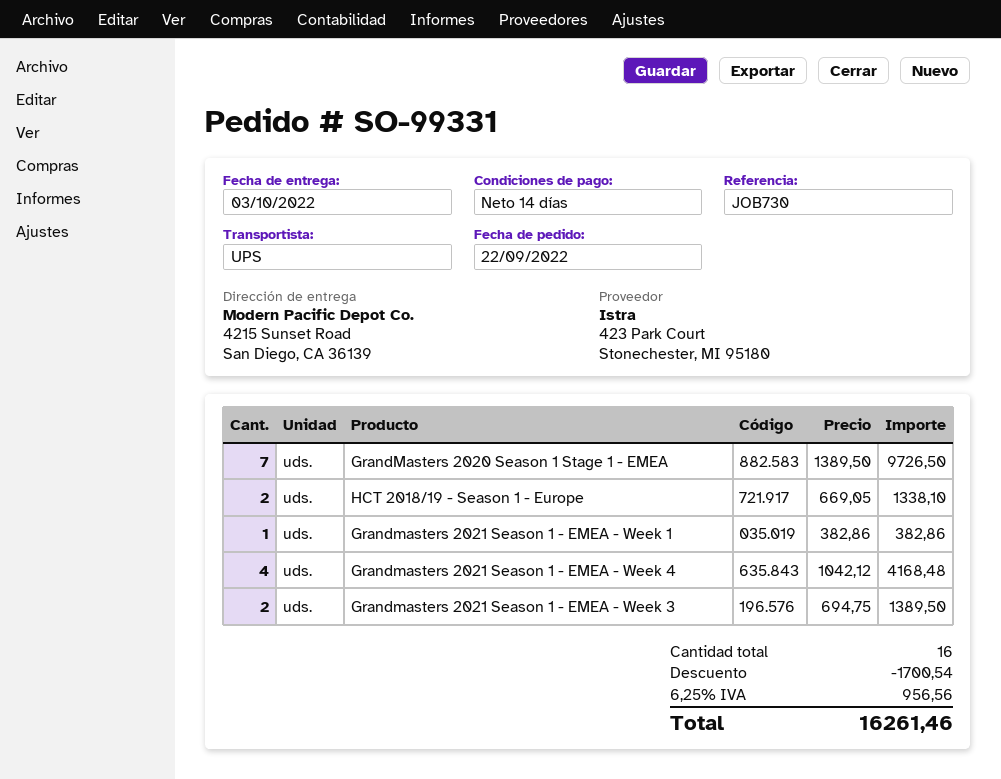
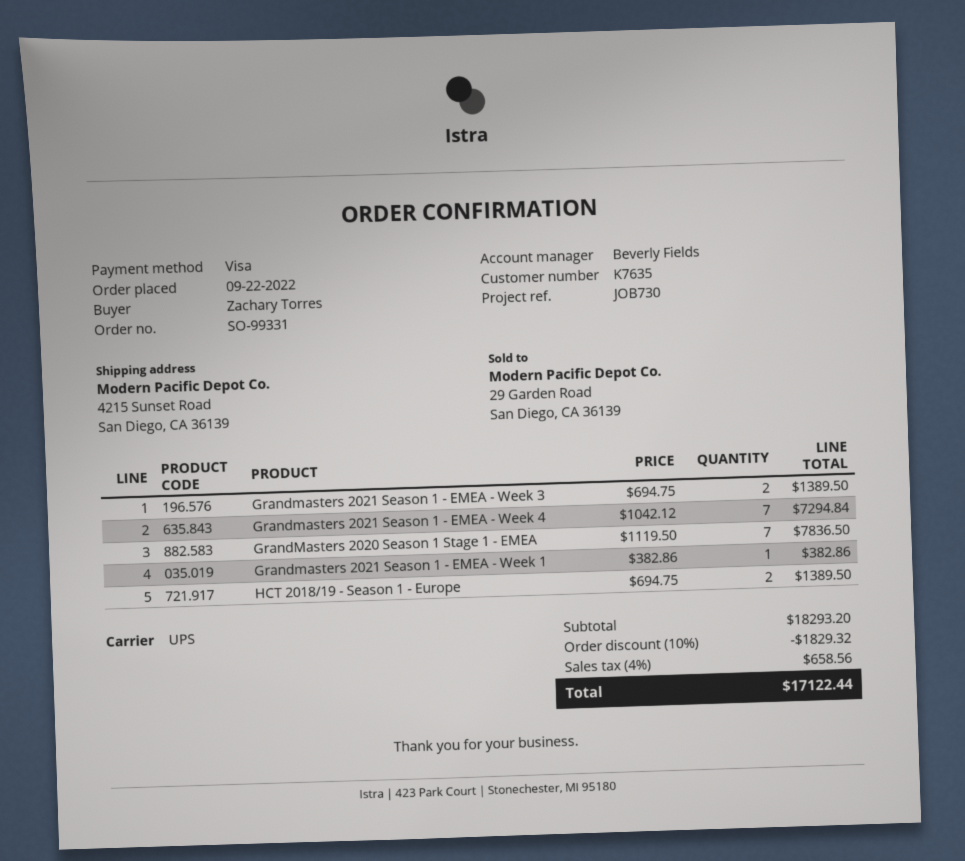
GrandMasters 2020 Season 1 Stage 1 - EMEA: 7 x 1389.50 = 9726.50 -> 7 x 1119.50 = 7836.50
HCT 2018/19 - Season 1 - Europe: 2 x 669.05 = 1338.10 -> 2 x 694.75 = 1389.50
Grandmasters 2021 Season 1 - EMEA - Week 4: 4 x 1042.12 = 4168.48 -> 7 x 1042.12 = 7294.84
discount: 1700.54 -> 1829.32
tax: 6.25% = 956.56 -> 4% = 658.56
total: 16261.46 -> 17122.44

